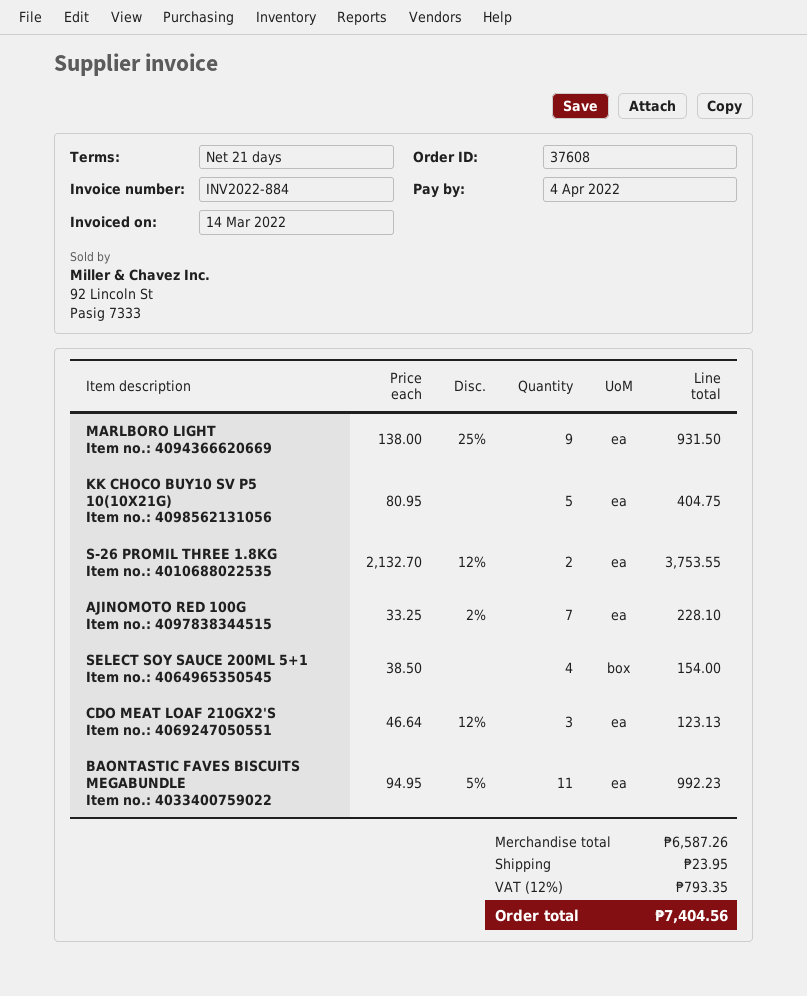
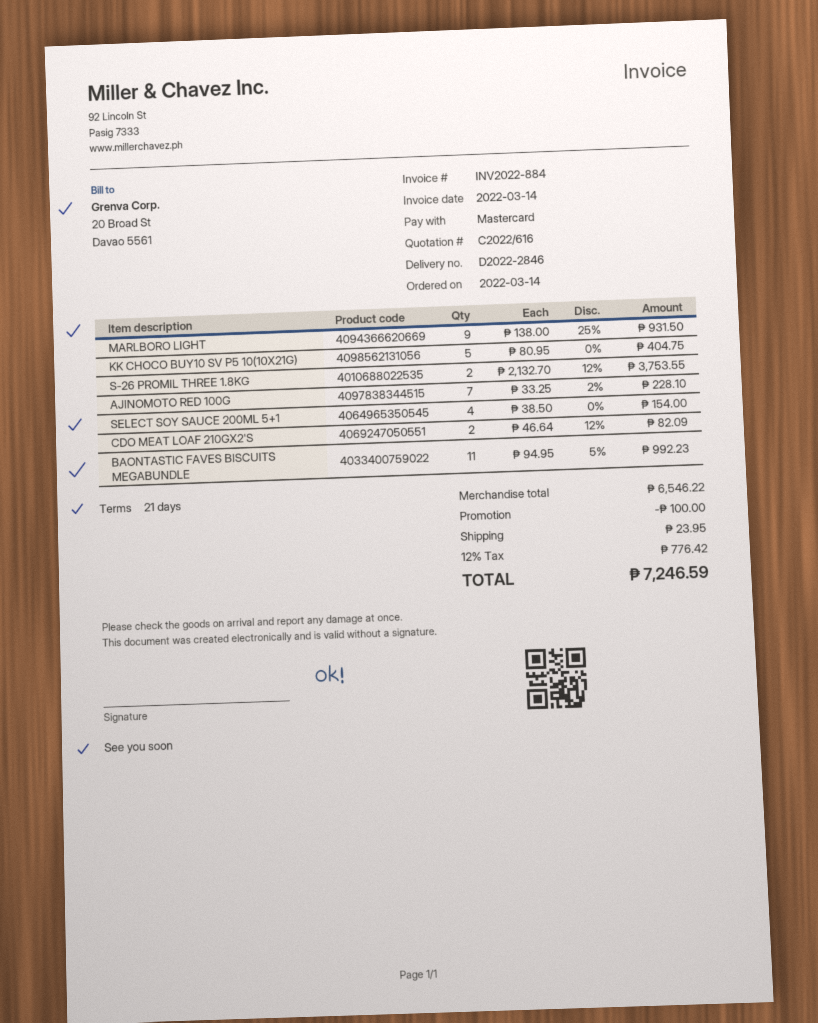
CDO MEAT LOAF 210GX2'S: 3 x 46.64 - 12% = 123.13 -> 2 x 46.64 - 12% = 82.09
subtotal: 6587.26 -> 6546.22
discount: none -> 100.00
tax: 12% = 793.35 -> 12% = 776.42
total: 7404.56 -> 7246.59

